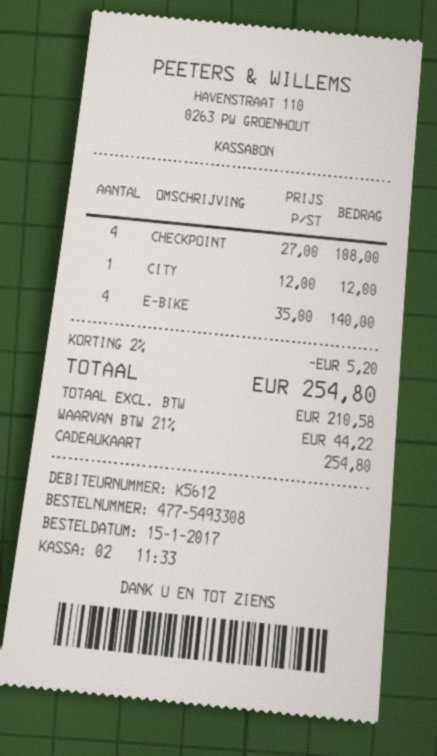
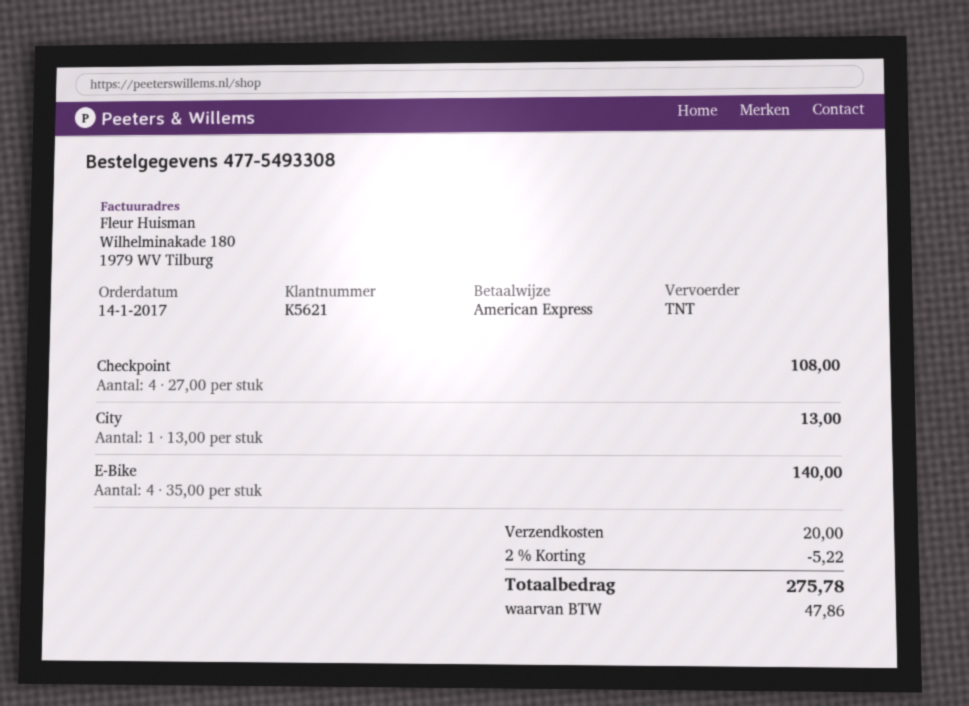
order date: 2017-01-15 -> 2017-01-14
customer number: K5612 -> K5621
payment method: gift card -> American Express
CITY: 1 x 12.00 = 12.00 -> 1 x 13.00 = 13.00
discount: 2% = 5.20 -> 2% = 5.22
shipping: none -> 20.00
tax: 44.22 -> 47.86
total: 254.80 -> 275.78

